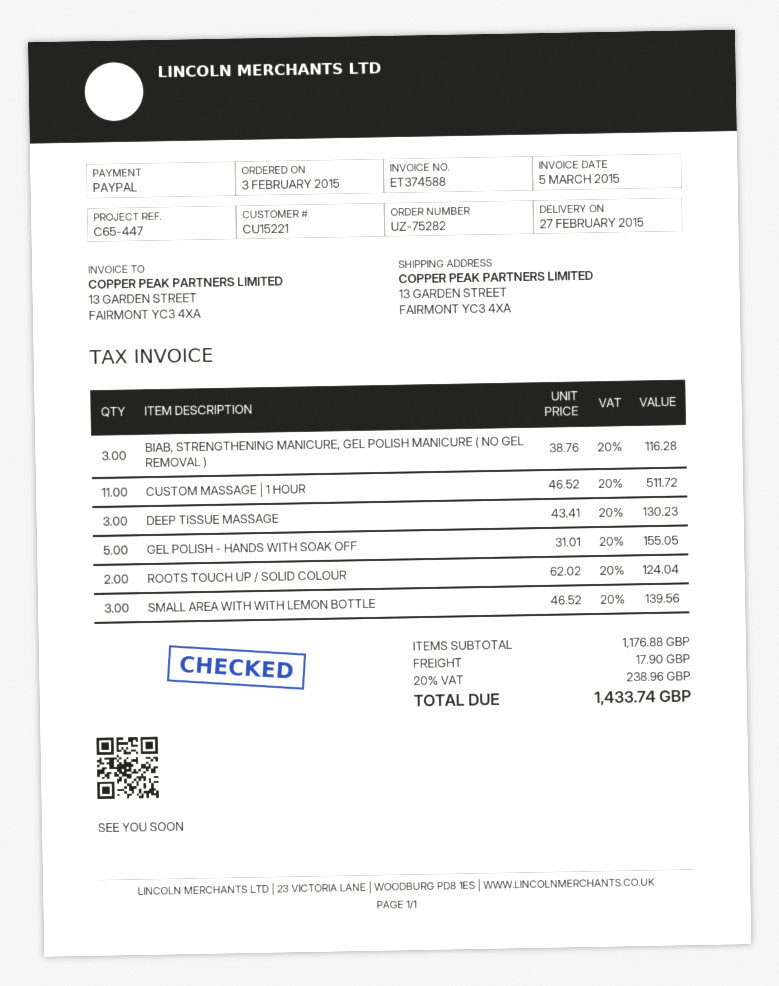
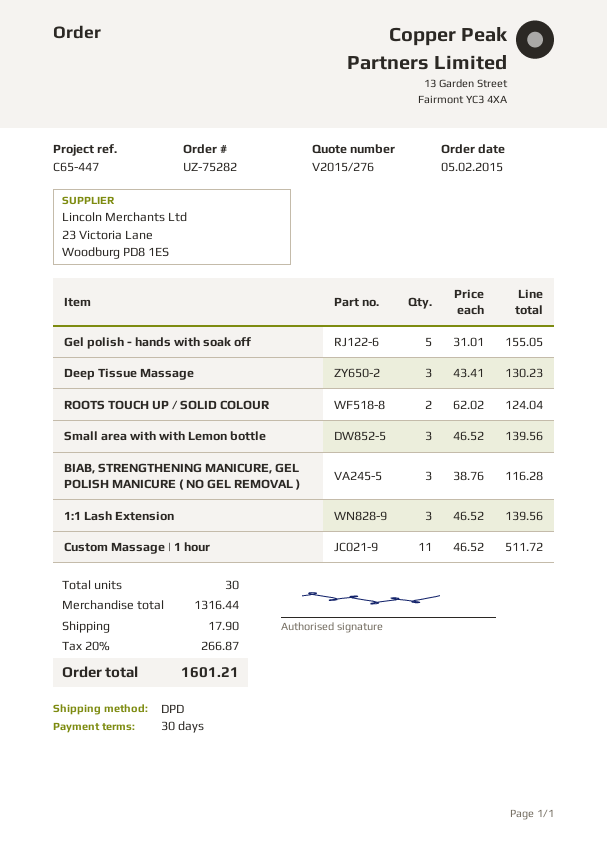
order date: 2015-02-03 -> 2015-02-05
1:1 Lash Extension: none -> 3 x 46.52 = 139.56
subtotal: 1176.88 -> 1316.44
tax: 20% = 238.96 -> 20% = 266.87
total: 1433.74 -> 1601.21

